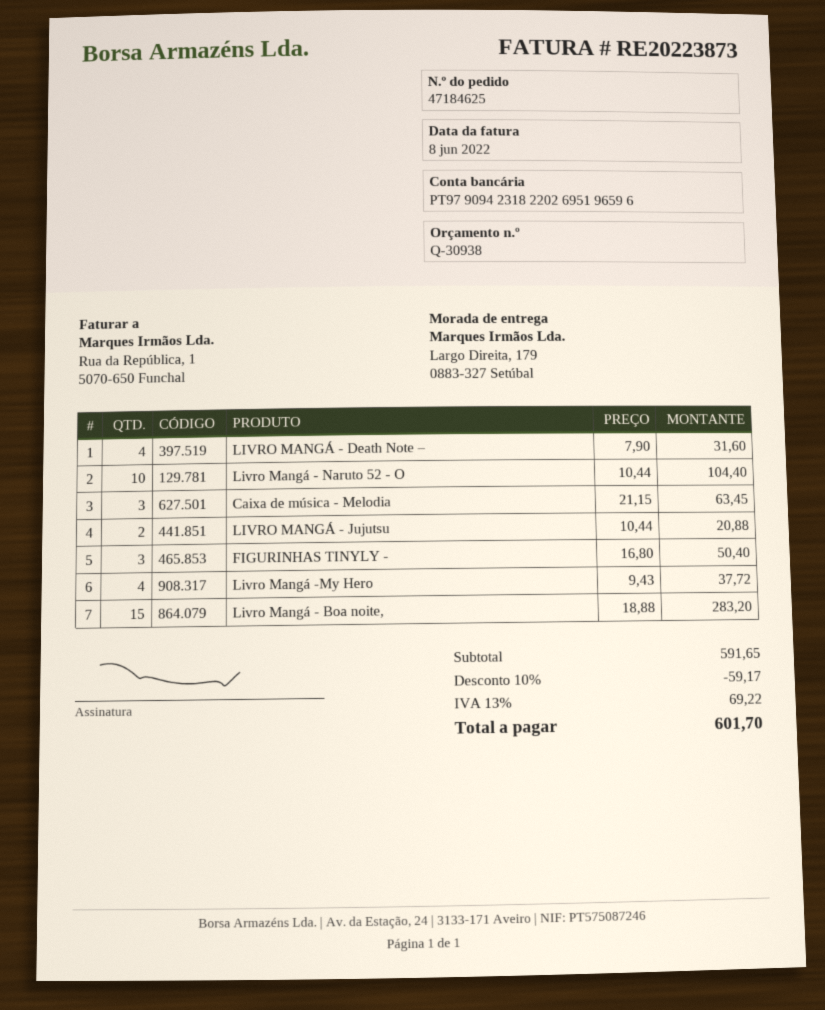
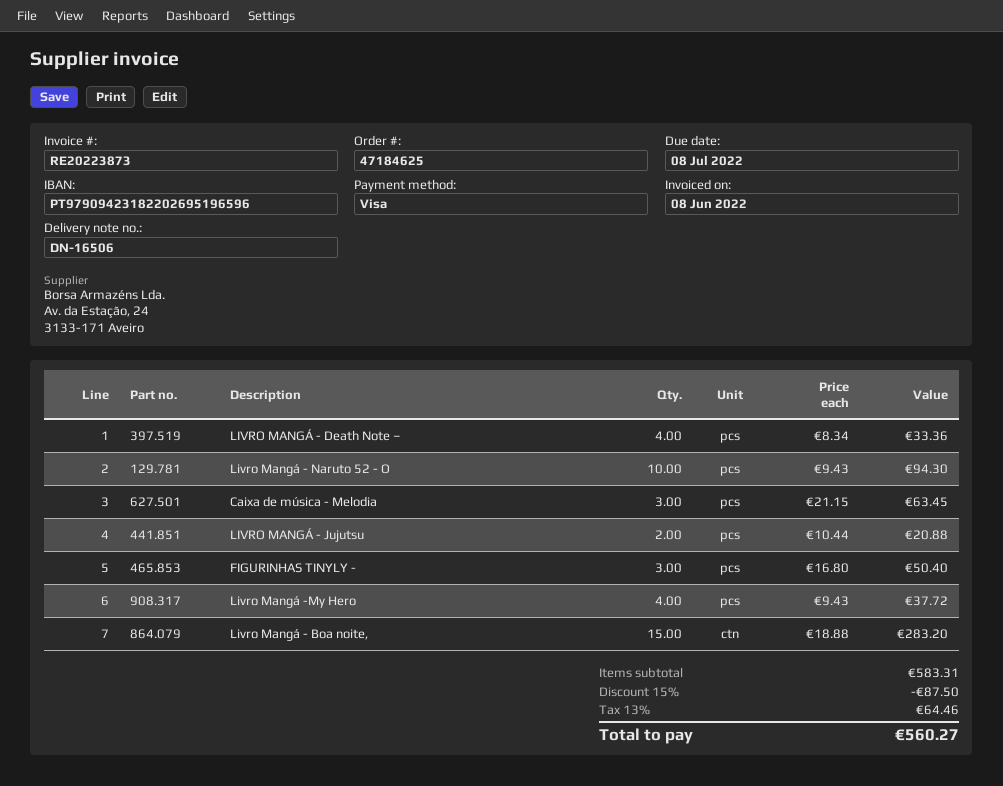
LIVRO MANGÁ - Death Note –: 4 x 7.90 = 31.60 -> 4 x 8.34 = 33.36
Livro Mangá - Naruto 52 - O: 10 x 10.44 = 104.40 -> 10 x 9.43 = 94.30
subtotal: 591.65 -> 583.31
discount: 10% = 59.17 -> 15% = 87.50
tax: 13% = 69.22 -> 13% = 64.46
total: 601.70 -> 560.27

